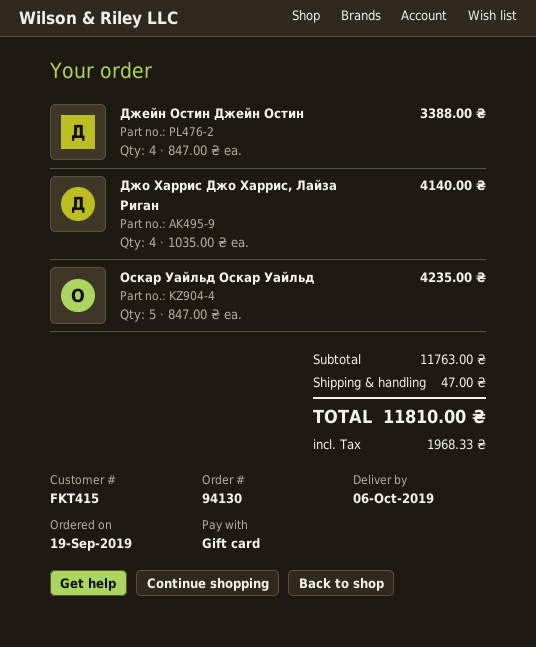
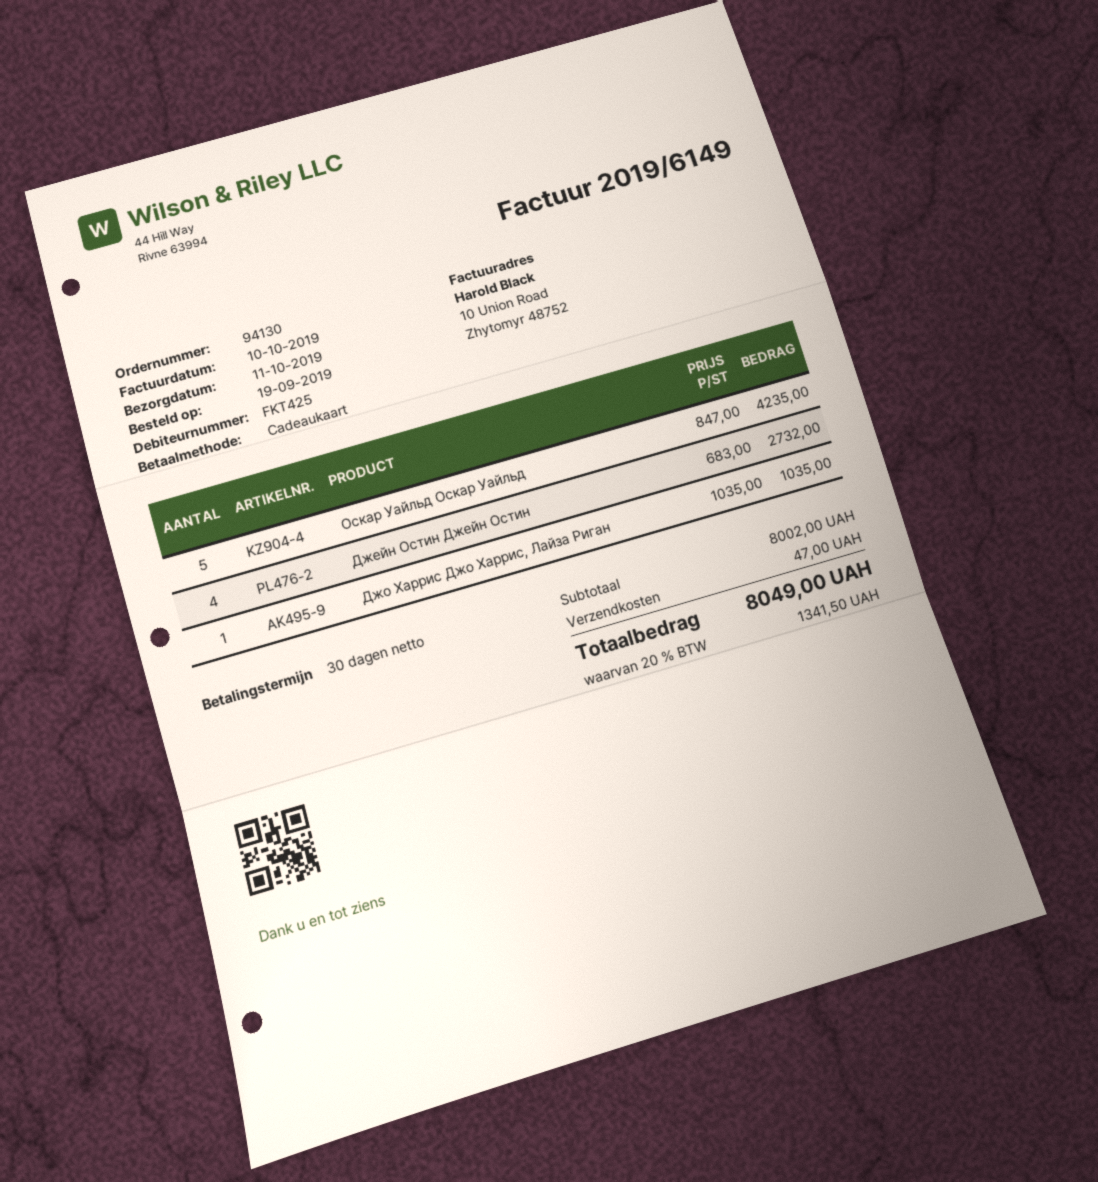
delivery date: 2019-10-06 -> 2019-10-11
customer number: FKT415 -> FKT425
Джейн Остин Джейн Остин: 4 x 847.00 = 3388.00 -> 4 x 683.00 = 2732.00
Джо Харрис Джо Харрис, Лайза Риган: 4 x 1035.00 = 4140.00 -> 1 x 1035.00 = 1035.00
subtotal: 11763.00 -> 8002.00
tax: 1968.33 -> 1341.50
total: 11810.00 -> 8049.00

